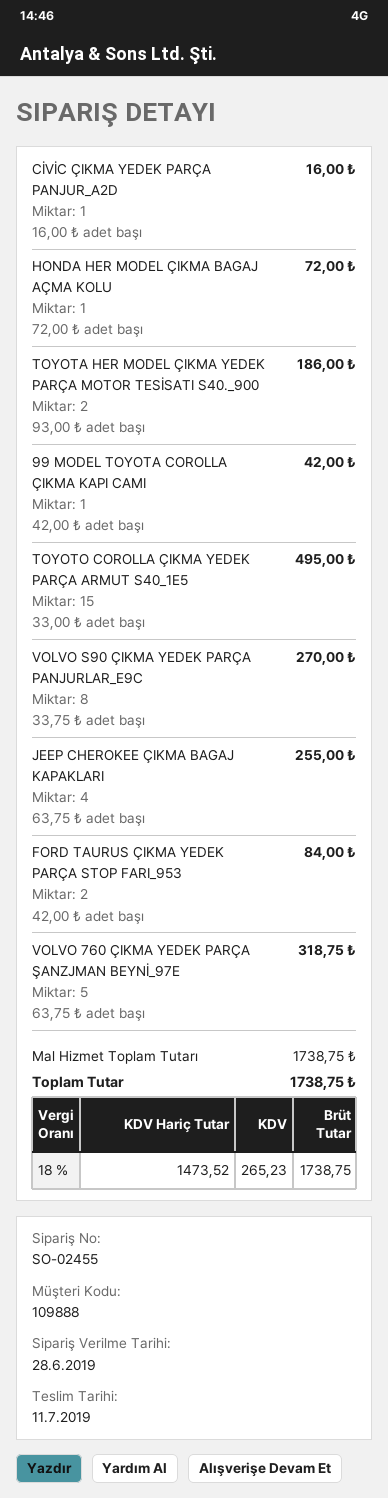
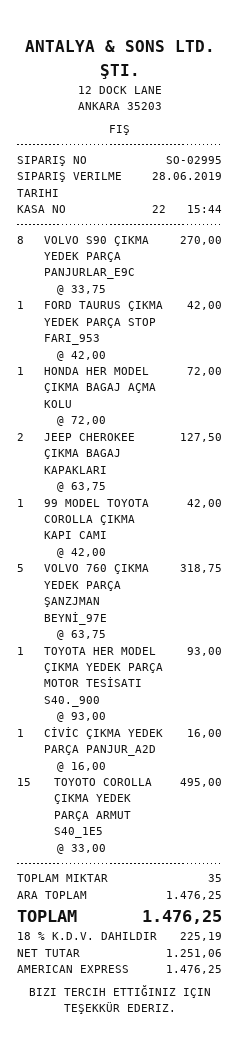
order number: SO-02455 -> SO-02995
TOYOTA HER MODEL ÇIKMA YEDEK PARÇA MOTOR TESİSATI S40._900: 2 x 93.00 = 186.00 -> 1 x 93.00 = 93.00
JEEP CHEROKEE ÇIKMA BAGAJ KAPAKLARI: 4 x 63.75 = 255.00 -> 2 x 63.75 = 127.50
FORD TAURUS ÇIKMA YEDEK PARÇA STOP FARI_953: 2 x 42.00 = 84.00 -> 1 x 42.00 = 42.00
subtotal: 1738.75 -> 1476.25
net: 1473.52 -> 1251.06
tax: 18% = 265.23 -> 18% = 225.19
total: 1738.75 -> 1476.25

